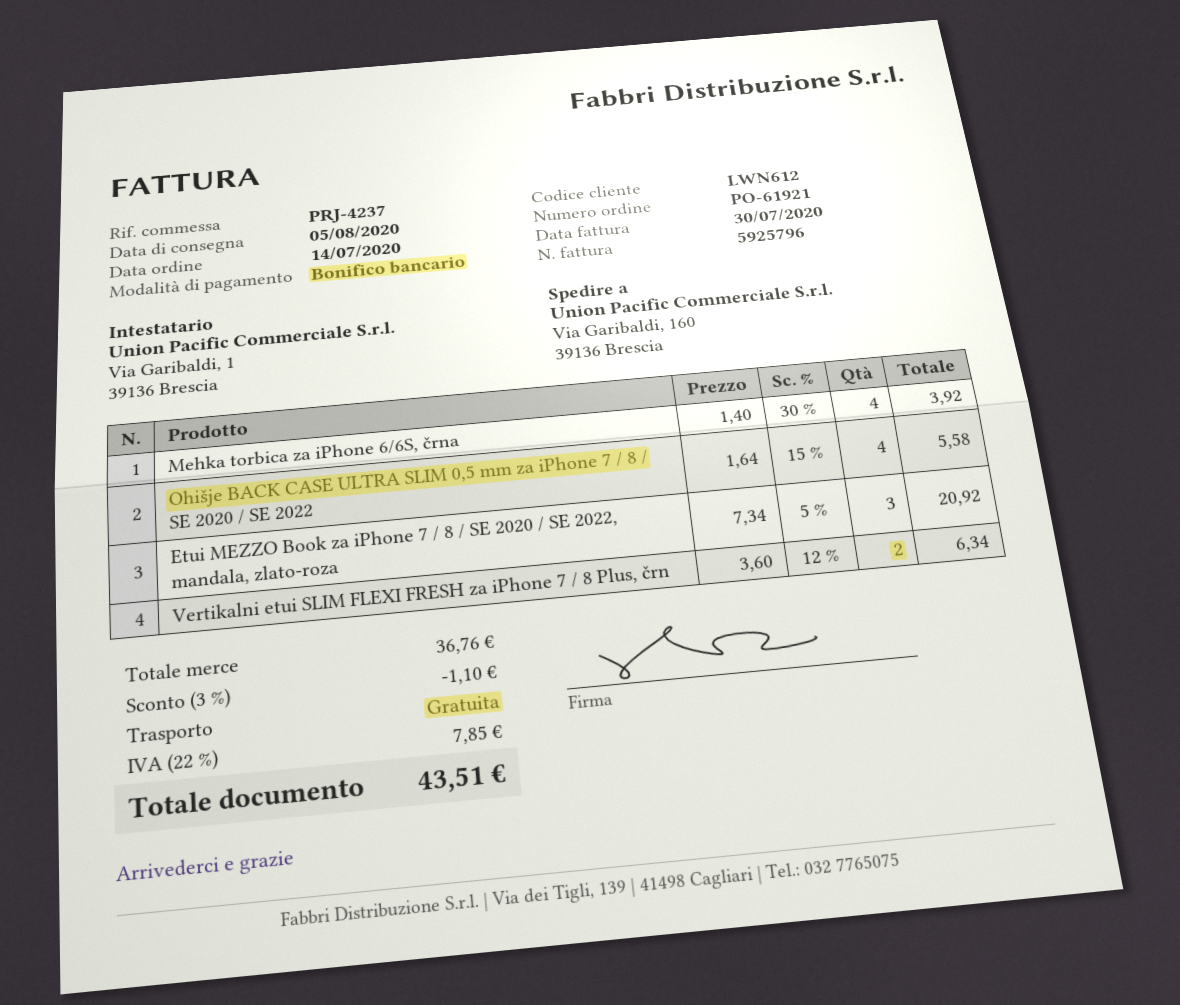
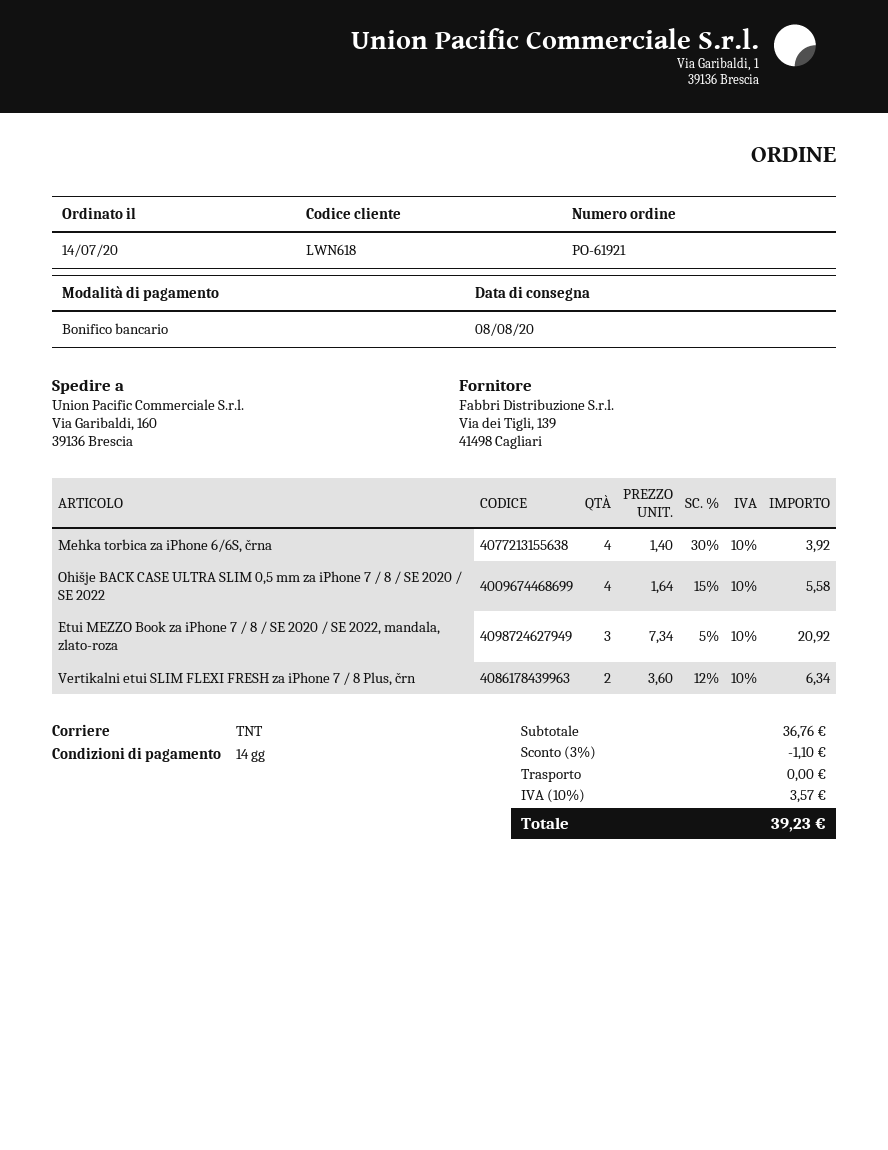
delivery date: 2020-08-05 -> 2020-08-08
customer number: LWN612 -> LWN618
tax: 22% = 7.85 -> 10% = 3.57
total: 43.51 -> 39.23

